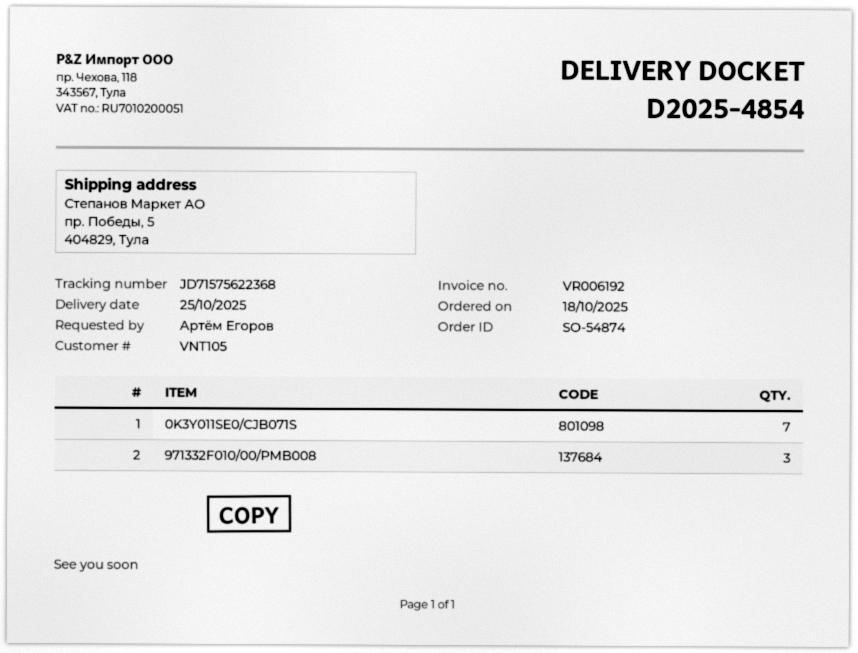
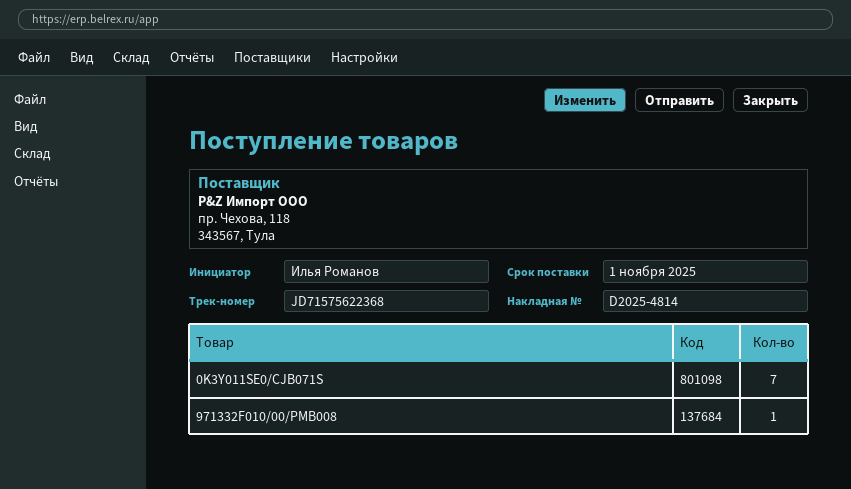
delivery note number: D2025-4854 -> D2025-4814
delivery date: 2025-10-25 -> 2025-11-01
ordered by: Артём Егоров -> Илья Романов
971332F010/00/PMB008: 3 -> 1

